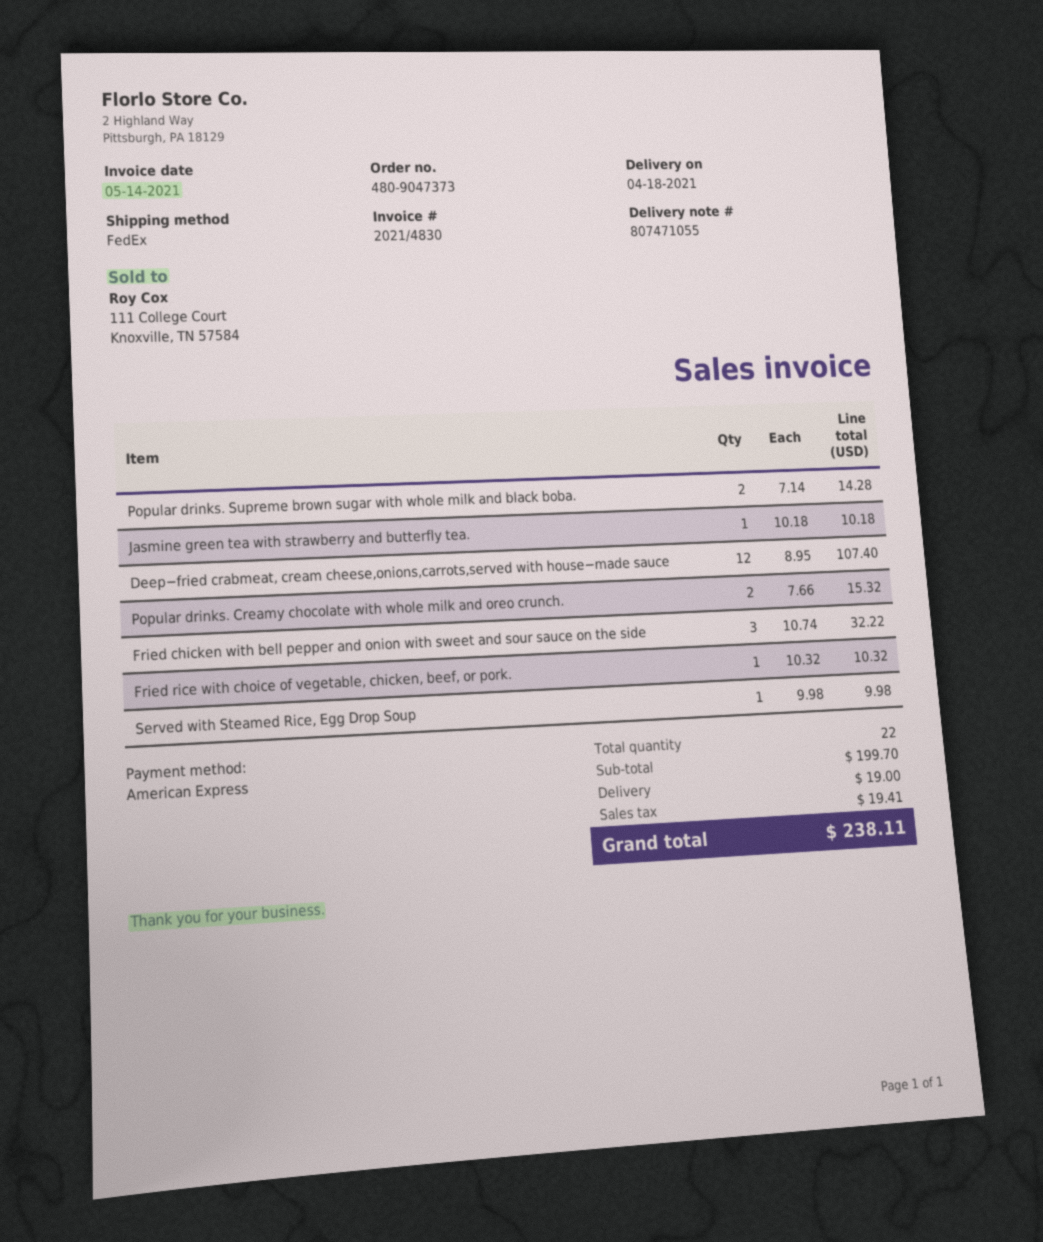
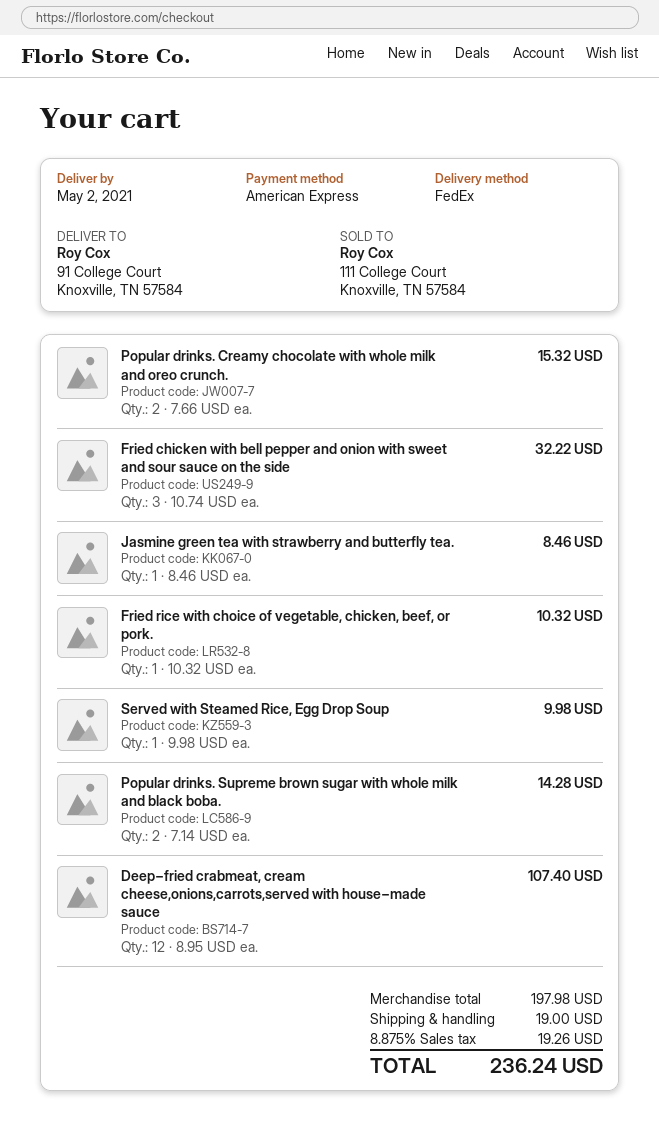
delivery date: 2021-04-18 -> 2021-05-02
Jasmine green tea with strawberry and butterfly tea.: 1 x 10.18 = 10.18 -> 1 x 8.46 = 8.46
subtotal: 199.70 -> 197.98
tax: 19.41 -> 19.26
total: 238.11 -> 236.24

